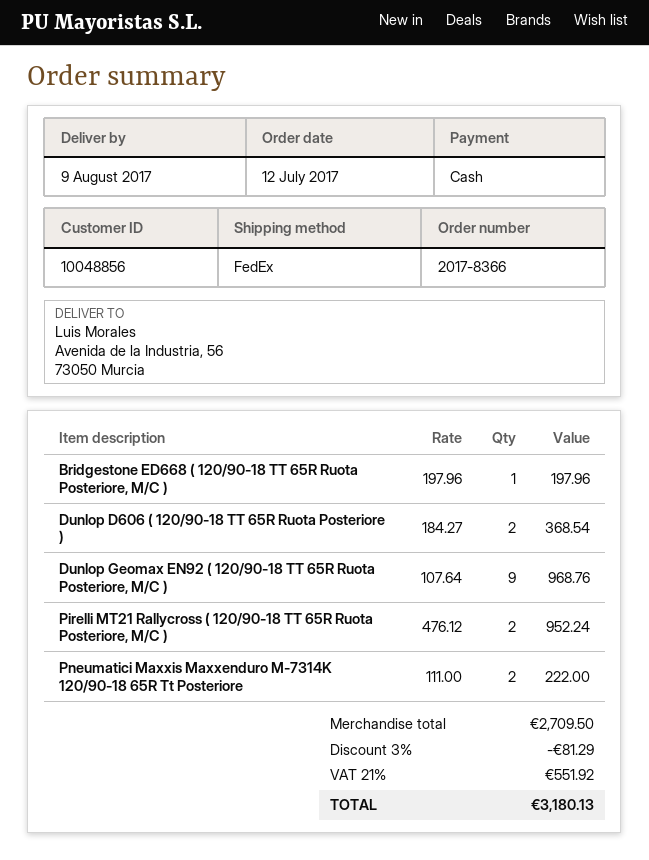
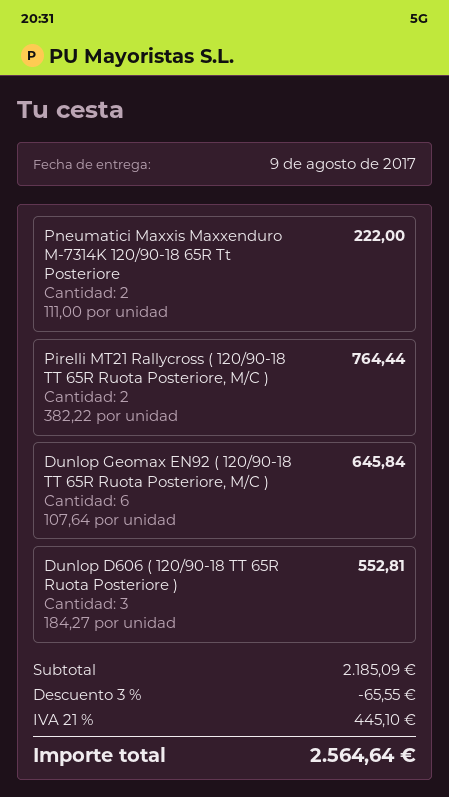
Bridgestone ED668 ( 120/90-18 TT 65R Ruota Posteriore, M/C ): 1 x 197.96 = 197.96 -> none
Dunlop D606 ( 120/90-18 TT 65R Ruota Posteriore ): 2 x 184.27 = 368.54 -> 3 x 184.27 = 552.81
Dunlop Geomax EN92 ( 120/90-18 TT 65R Ruota Posteriore, M/C ): 9 x 107.64 = 968.76 -> 6 x 107.64 = 645.84
Pirelli MT21 Rallycross ( 120/90-18 TT 65R Ruota Posteriore, M/C ): 2 x 476.12 = 952.24 -> 2 x 382.22 = 764.44
subtotal: 2709.50 -> 2185.09
discount: 3% = 81.29 -> 3% = 65.55
tax: 21% = 551.92 -> 21% = 445.10
total: 3180.13 -> 2564.64

